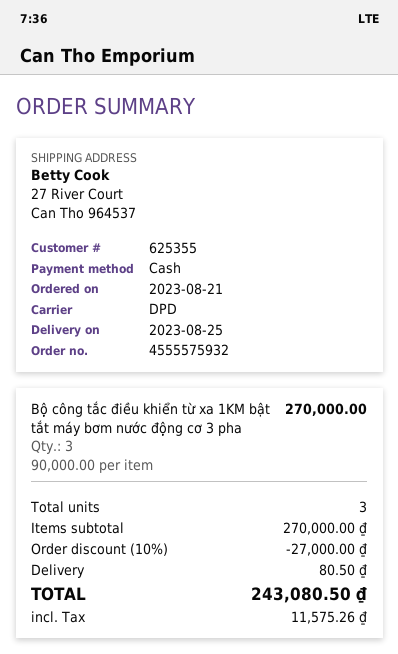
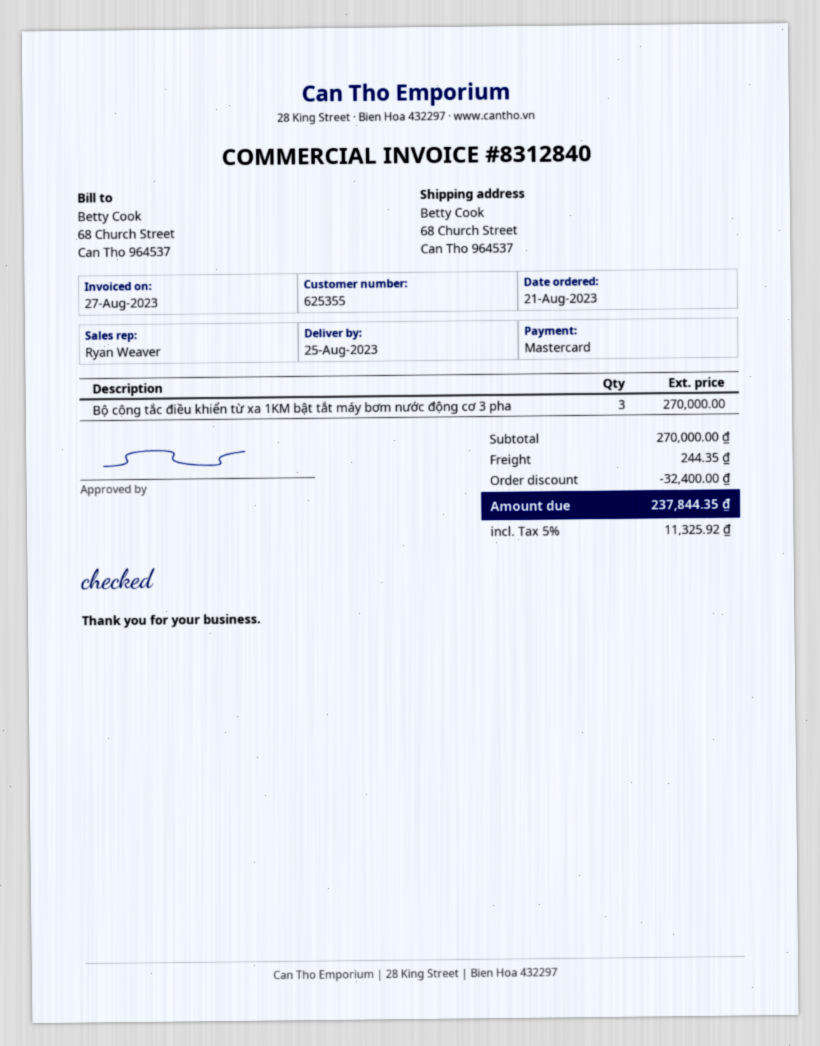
payment method: cash -> Mastercard
ship to: 27 River Court, Can Tho 964537 -> 68 Church Street, Can Tho 964537
discount: 27000.00 -> 32400.00
shipping: 80.50 -> 244.35
tax: 11575.26 -> 11325.92
total: 243080.50 -> 237844.35

